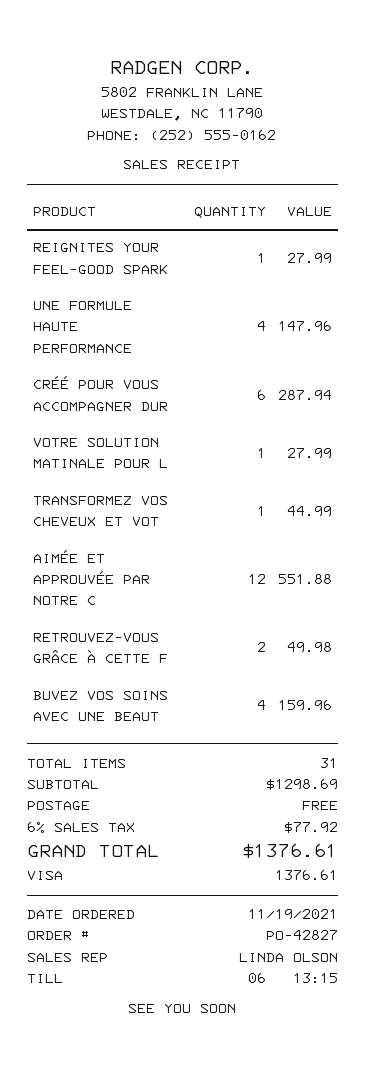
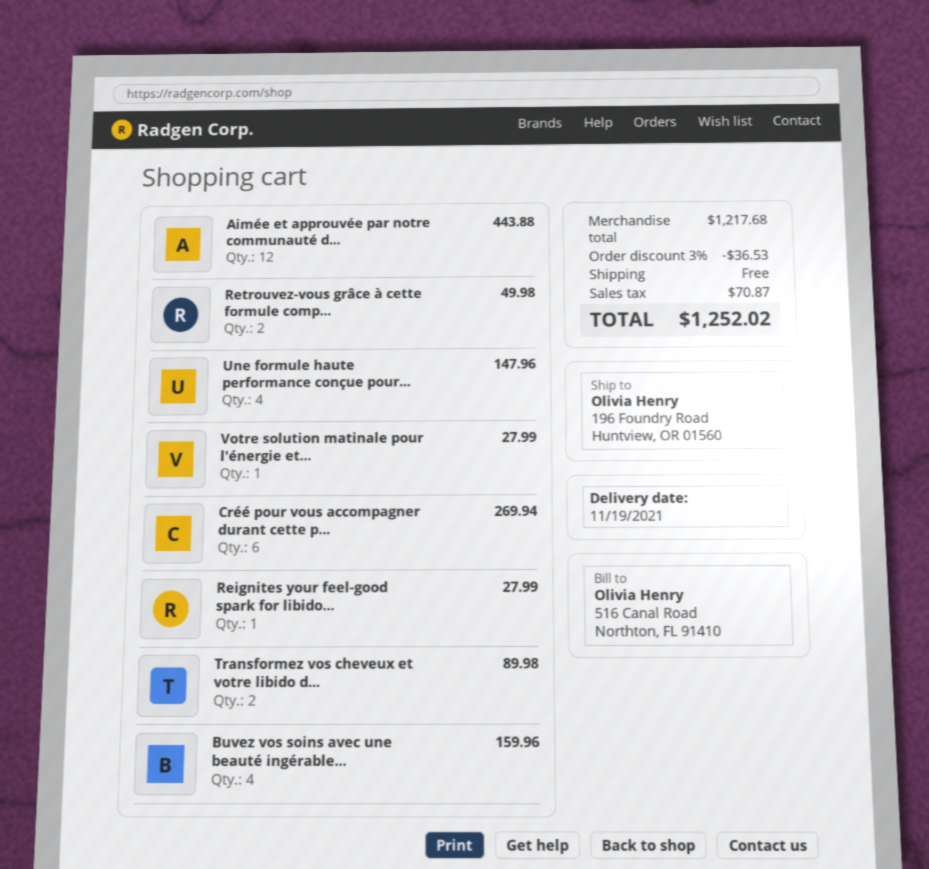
CRÉÉ POUR VOUS ACCOMPAGNER DUR: 6 for 287.94 -> 6 for 269.94
TRANSFORMEZ VOS CHEVEUX ET VOT: 1 for 44.99 -> 2 for 89.98
AIMÉE ET APPROUVÉE PAR NOTRE C: 12 for 551.88 -> 12 for 443.88
subtotal: 1298.69 -> 1217.68
discount: none -> 3% = 36.53
tax: 77.92 -> 70.87
total: 1376.61 -> 1252.02

